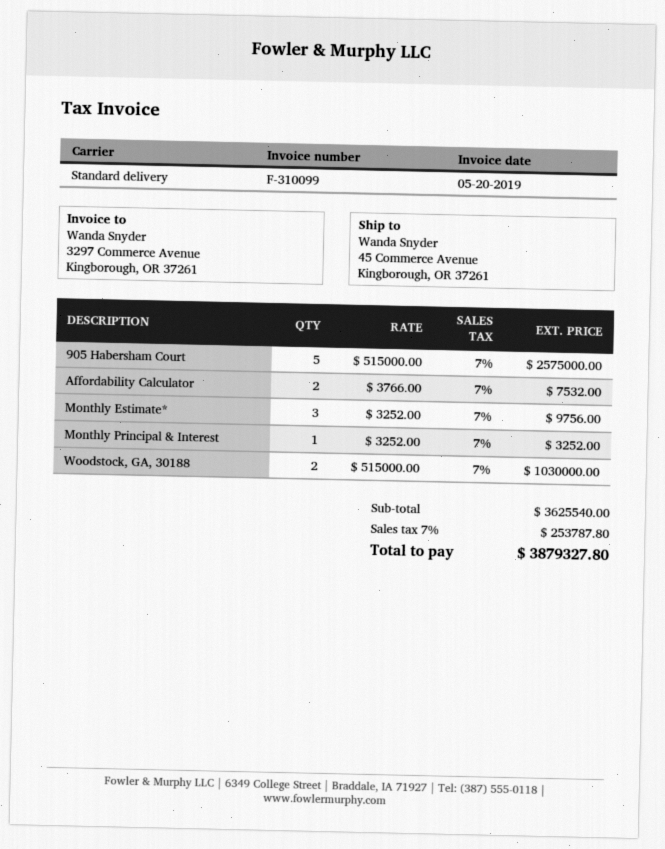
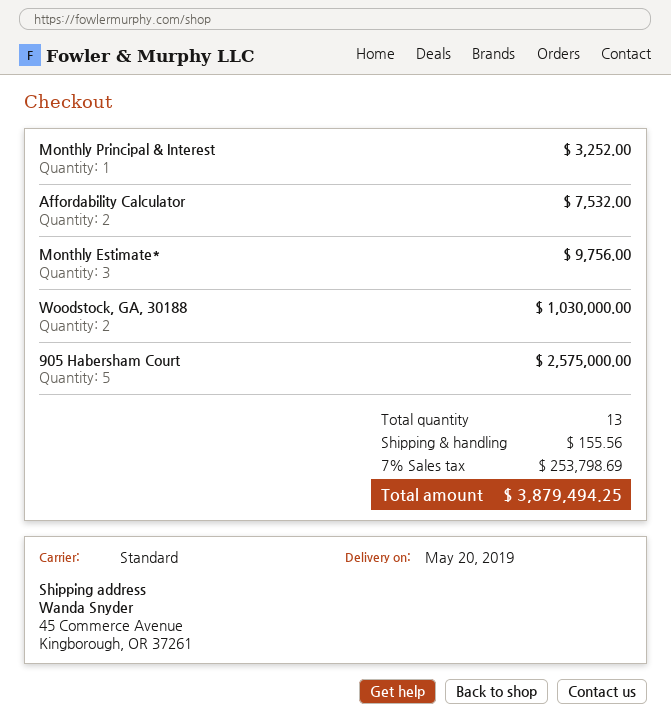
shipping: none -> 155.56
tax: 7% = 253787.80 -> 7% = 253798.69
total: 3879327.80 -> 3879494.25

